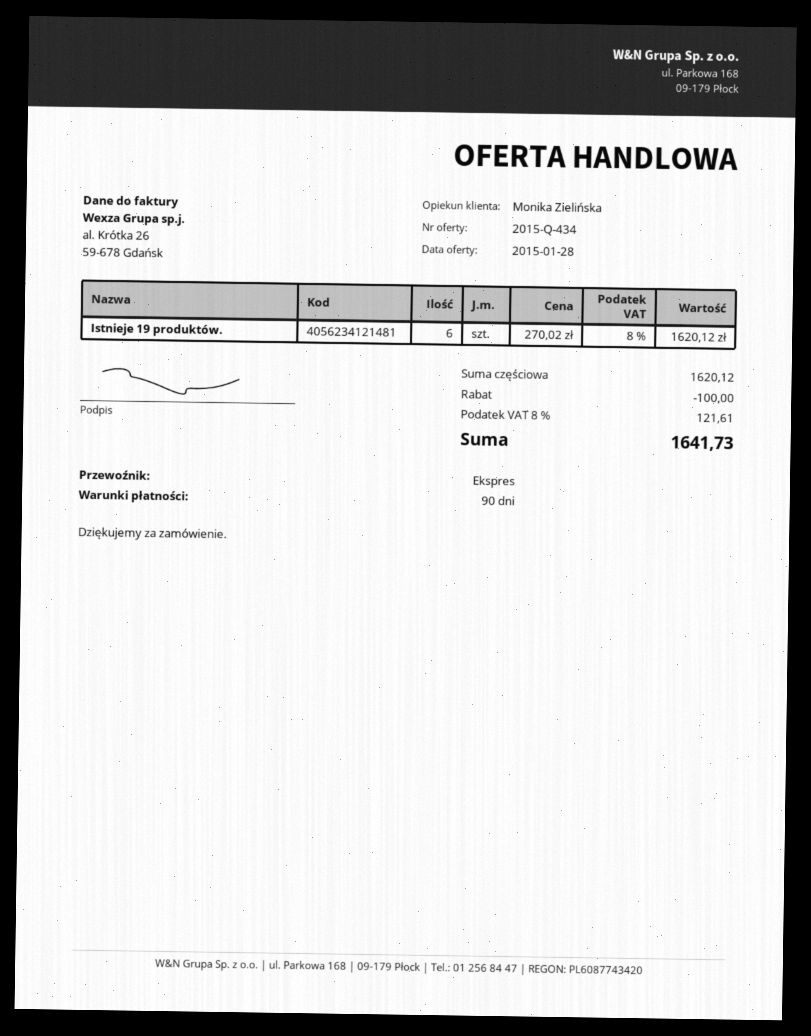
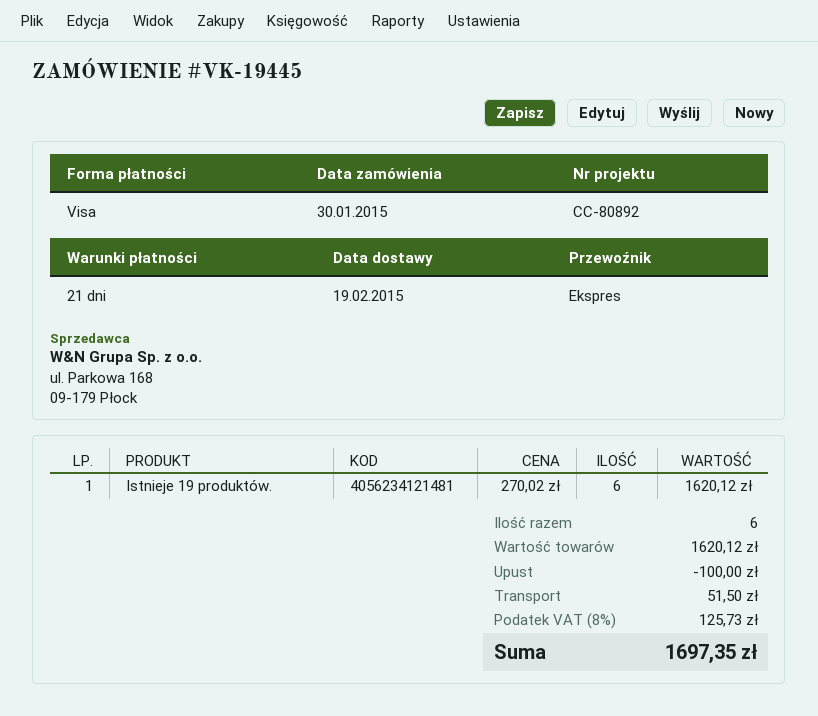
payment terms: 90 days -> 21 days
shipping: none -> 51.50
tax: 8% = 121.61 -> 8% = 125.73
total: 1641.73 -> 1697.35

